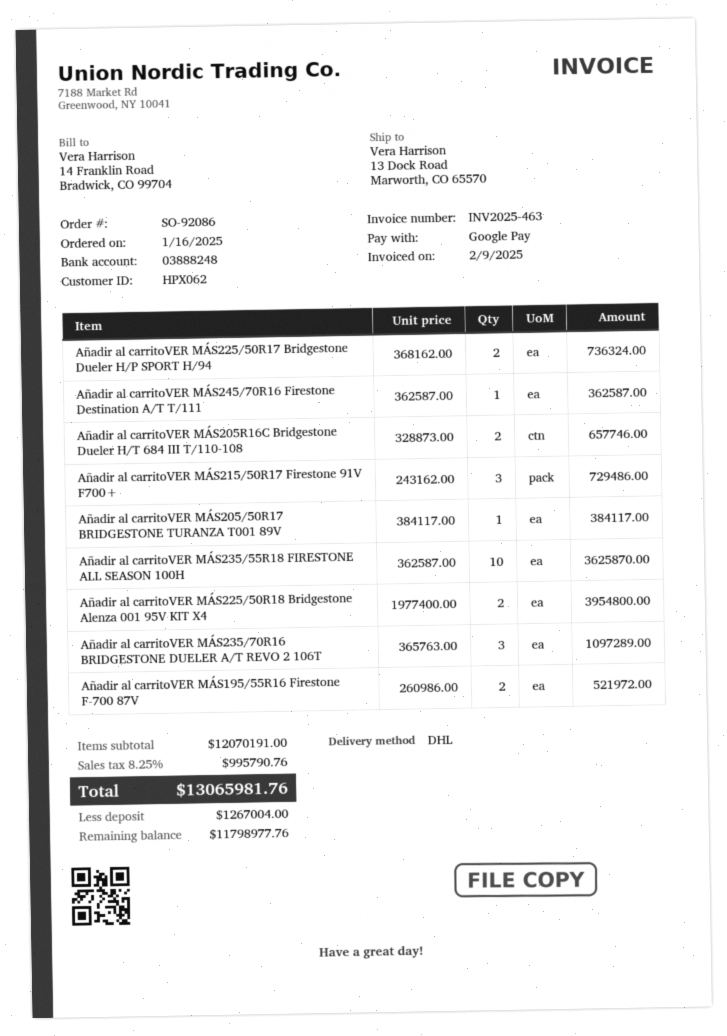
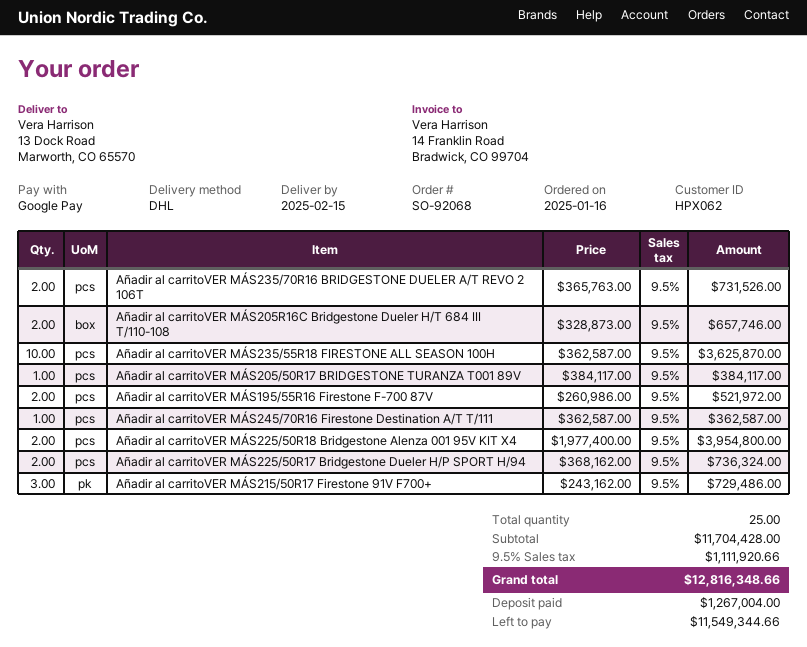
order number: SO-92086 -> SO-92068
Añadir al carritoVER MÁS235/70R16 BRIDGESTONE DUELER A/T REVO 2 106T: 3 x 365763.00 = 1097289.00 -> 2 x 365763.00 = 731526.00
subtotal: 12070191.00 -> 11704428.00
tax: 8.25% = 995790.76 -> 9.5% = 1111920.66
total: 13065981.76 -> 12816348.66
balance: 11798977.76 -> 11549344.66

